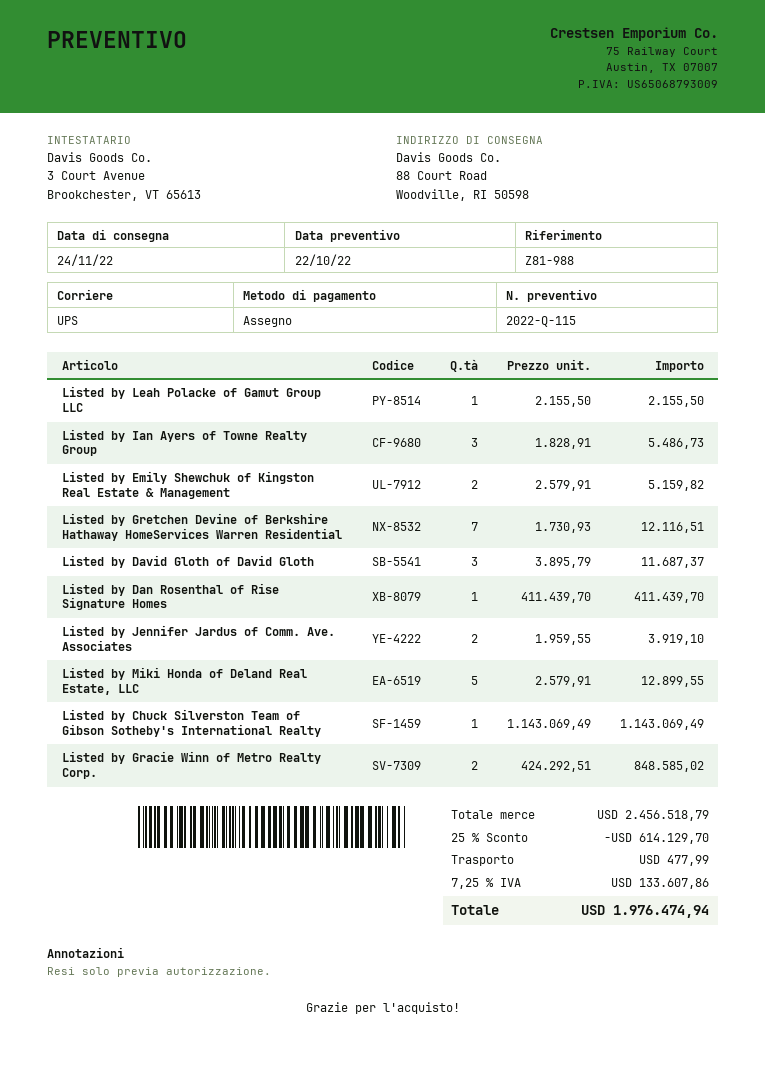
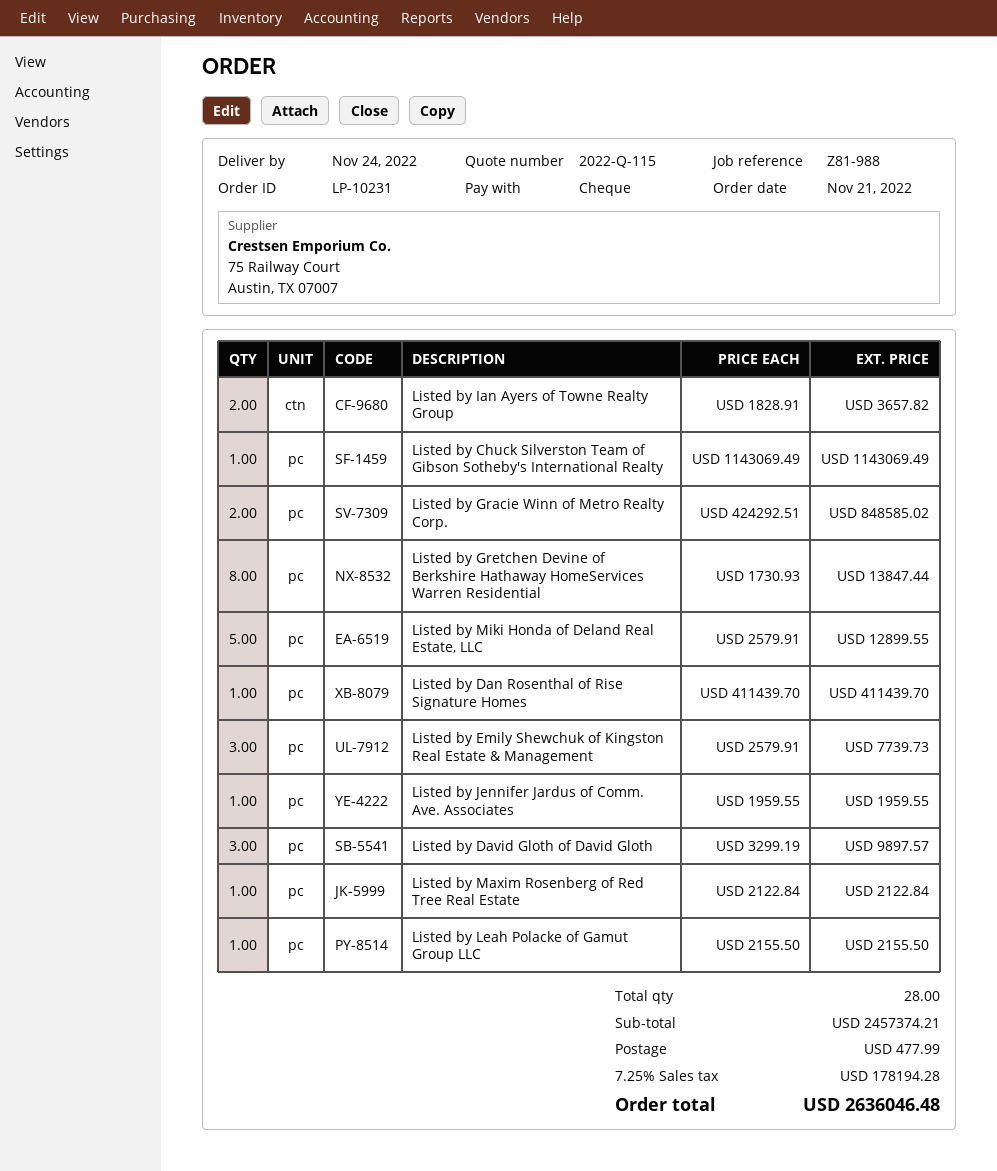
Listed by Ian Ayers of Towne Realty Group: 3 x 1828.91 = 5486.73 -> 2 x 1828.91 = 3657.82
Listed by Emily Shewchuk of Kingston Real Estate & Management: 2 x 2579.91 = 5159.82 -> 3 x 2579.91 = 7739.73
Listed by Gretchen Devine of Berkshire Hathaway HomeServices Warren Residential: 7 x 1730.93 = 12116.51 -> 8 x 1730.93 = 13847.44
Listed by David Gloth of David Gloth: 3 x 3895.79 = 11687.37 -> 3 x 3299.19 = 9897.57
Listed by Jennifer Jardus of Comm. Ave. Associates: 2 x 1959.55 = 3919.10 -> 1 x 1959.55 = 1959.55
Listed by Maxim Rosenberg of Red Tree Real Estate: none -> 1 x 2122.84 = 2122.84
subtotal: 2456518.79 -> 2457374.21
discount: 25% = 614129.70 -> none
tax: 7.25% = 133607.86 -> 7.25% = 178194.28
total: 1976474.94 -> 2636046.48

